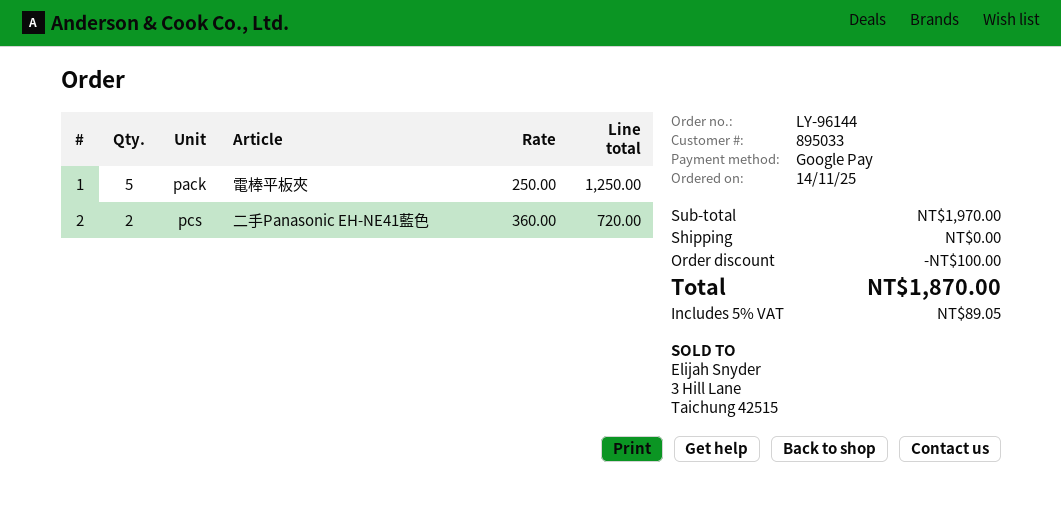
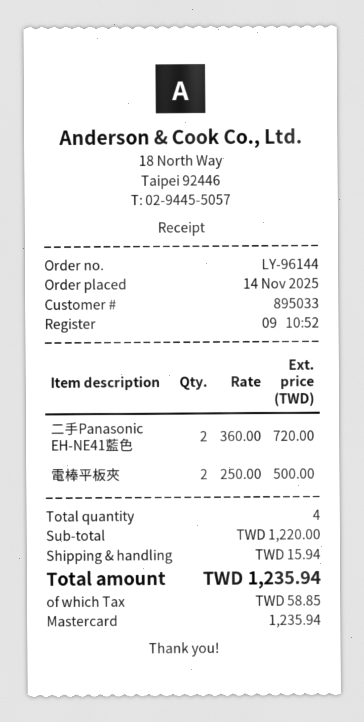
payment method: Google Pay -> Mastercard
電棒平板夾: 5 x 250.00 = 1250.00 -> 2 x 250.00 = 500.00
subtotal: 1970.00 -> 1220.00
discount: 100.00 -> none
shipping: 0.00 -> 15.94
tax: 89.05 -> 58.85
total: 1870.00 -> 1235.94

